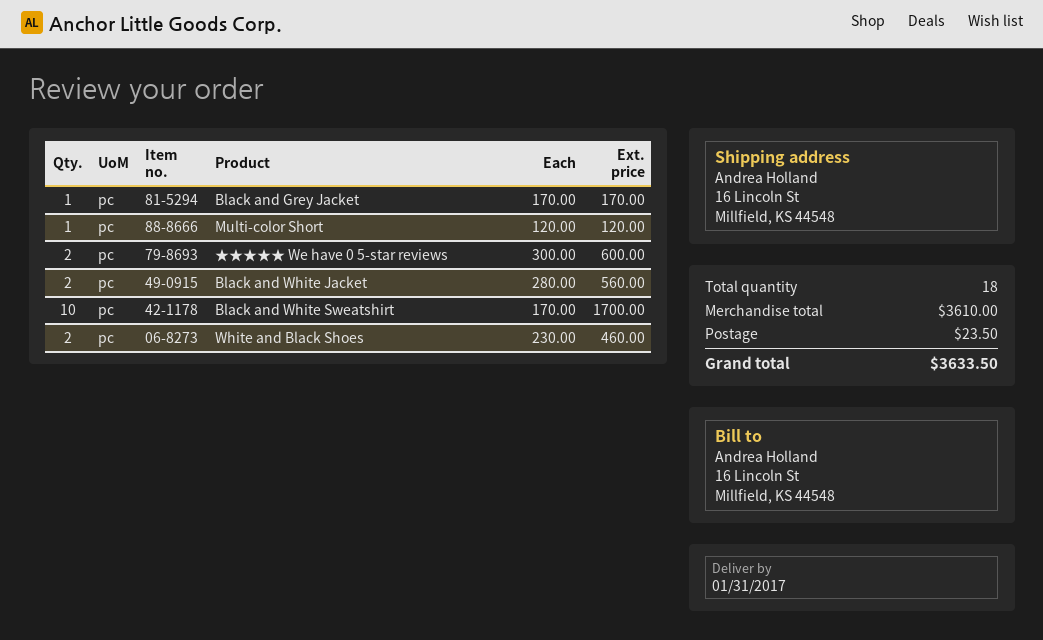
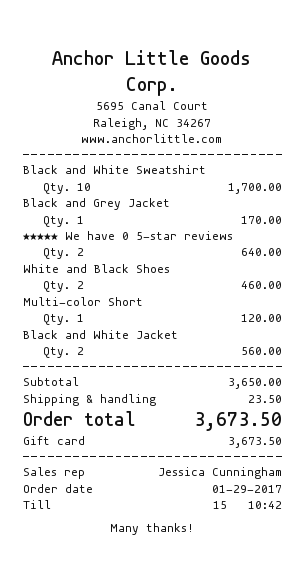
★★★★★ We have 0 5-star reviews: 2 for 600.00 -> 2 for 640.00
subtotal: 3610.00 -> 3650.00
total: 3633.50 -> 3673.50

